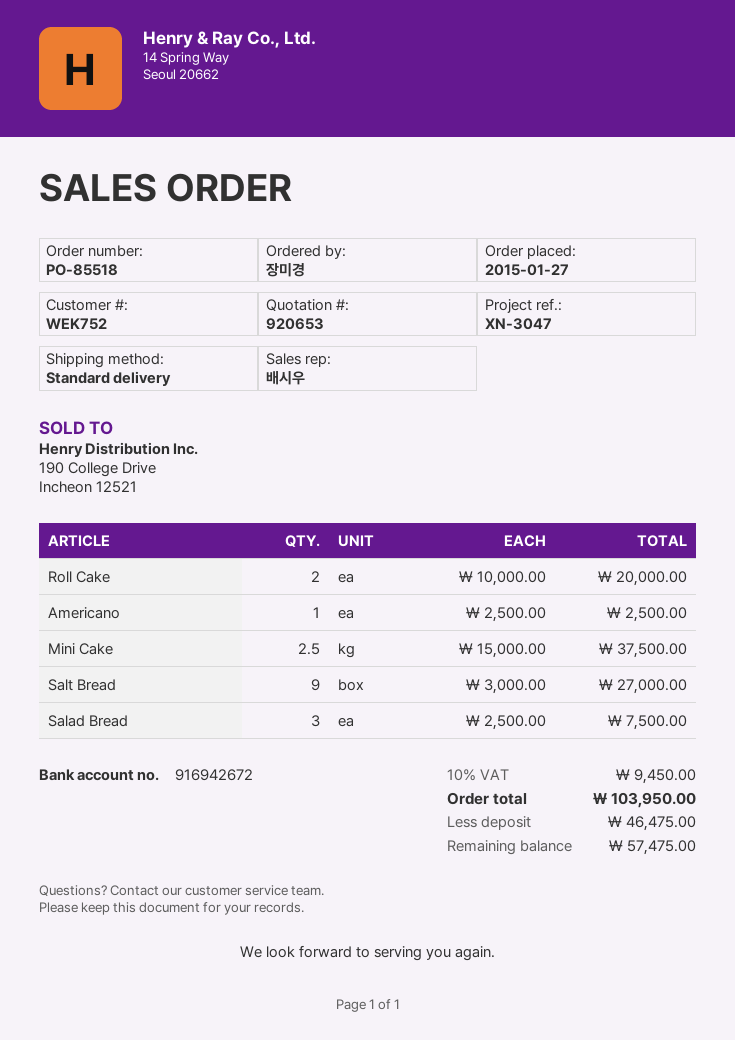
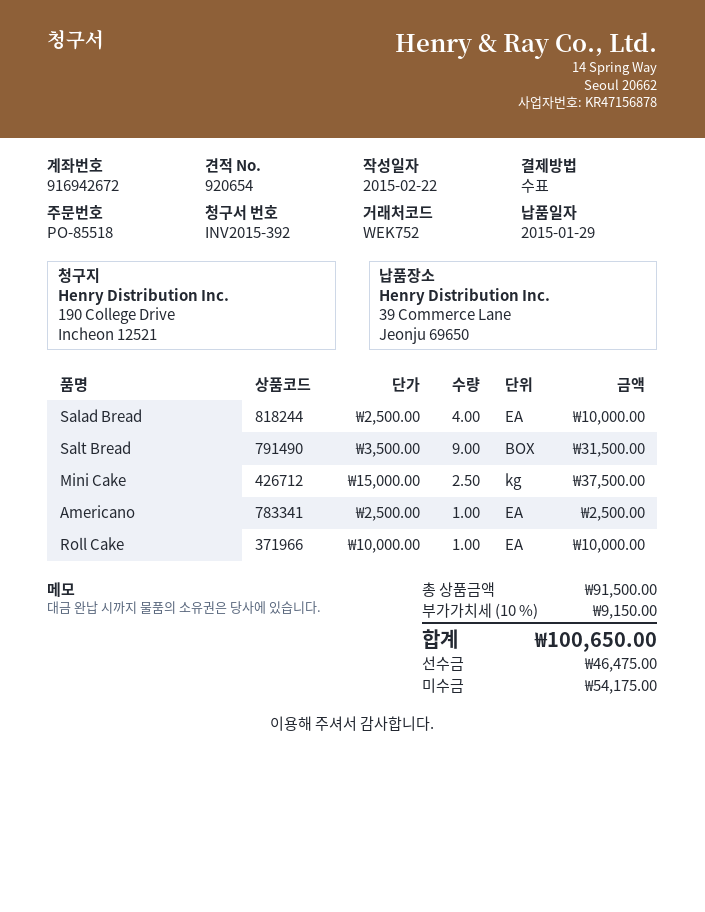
quote number: 920653 -> 920654
Roll Cake: 2 x 10000.00 = 20000.00 -> 1 x 10000.00 = 10000.00
Salt Bread: 9 x 3000.00 = 27000.00 -> 9 x 3500.00 = 31500.00
Salad Bread: 3 x 2500.00 = 7500.00 -> 4 x 2500.00 = 10000.00
tax: 10% = 9450.00 -> 10% = 9150.00
total: 103950.00 -> 100650.00
balance: 57475.00 -> 54175.00

